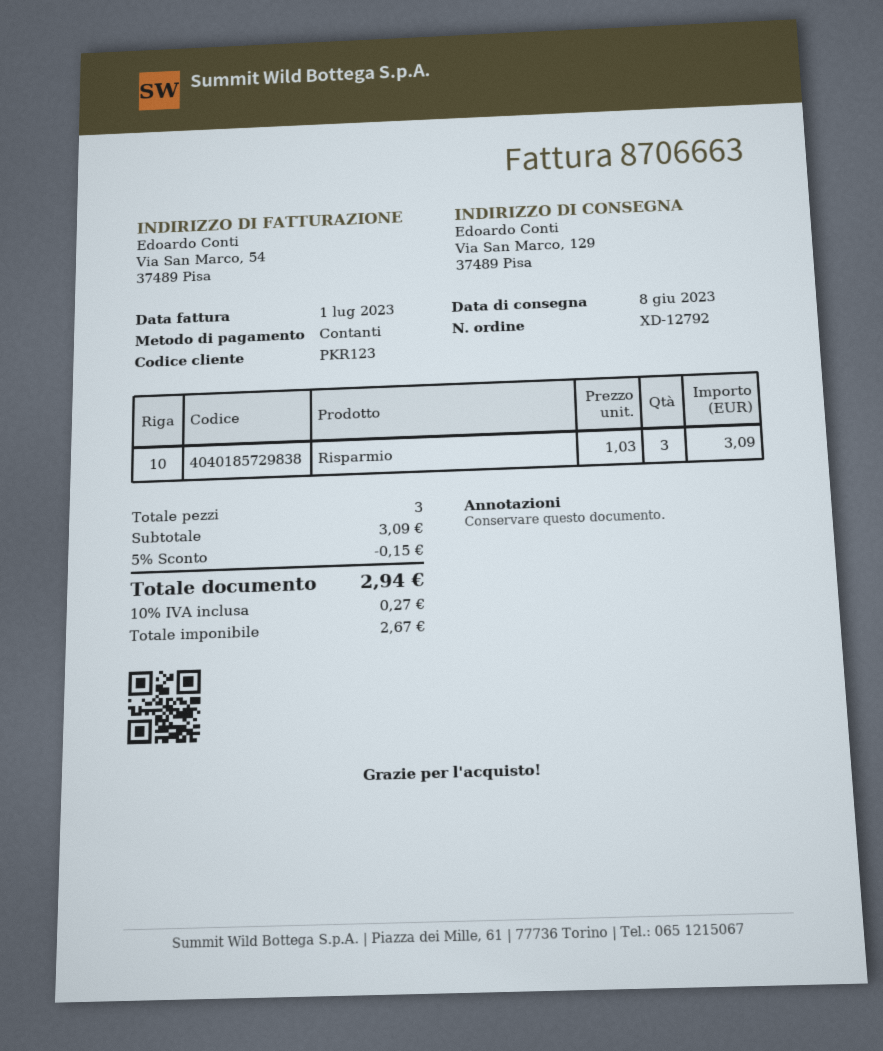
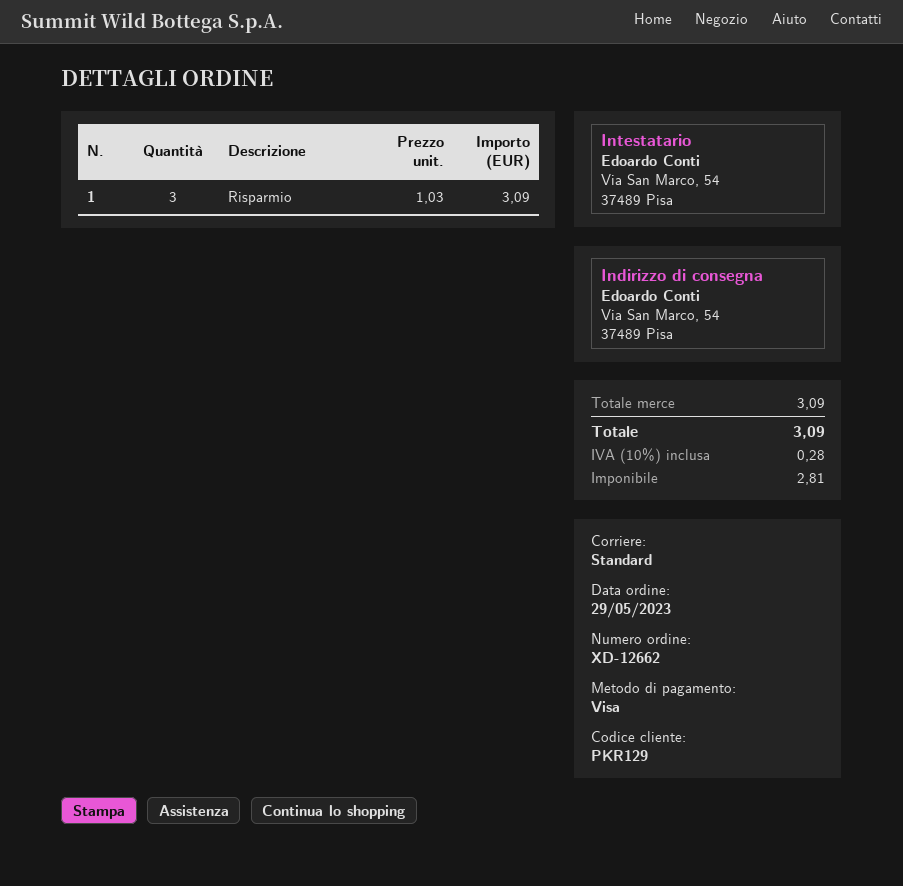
order number: XD-12792 -> XD-12662
customer number: PKR123 -> PKR129
payment method: cash -> Visa
ship to: Via San Marco, 129, 37489 Pisa -> Via San Marco, 54, 37489 Pisa
discount: 5% = 0.15 -> none
net: 2.67 -> 2.81
tax: 10% = 0.27 -> 10% = 0.28
total: 2.94 -> 3.09

